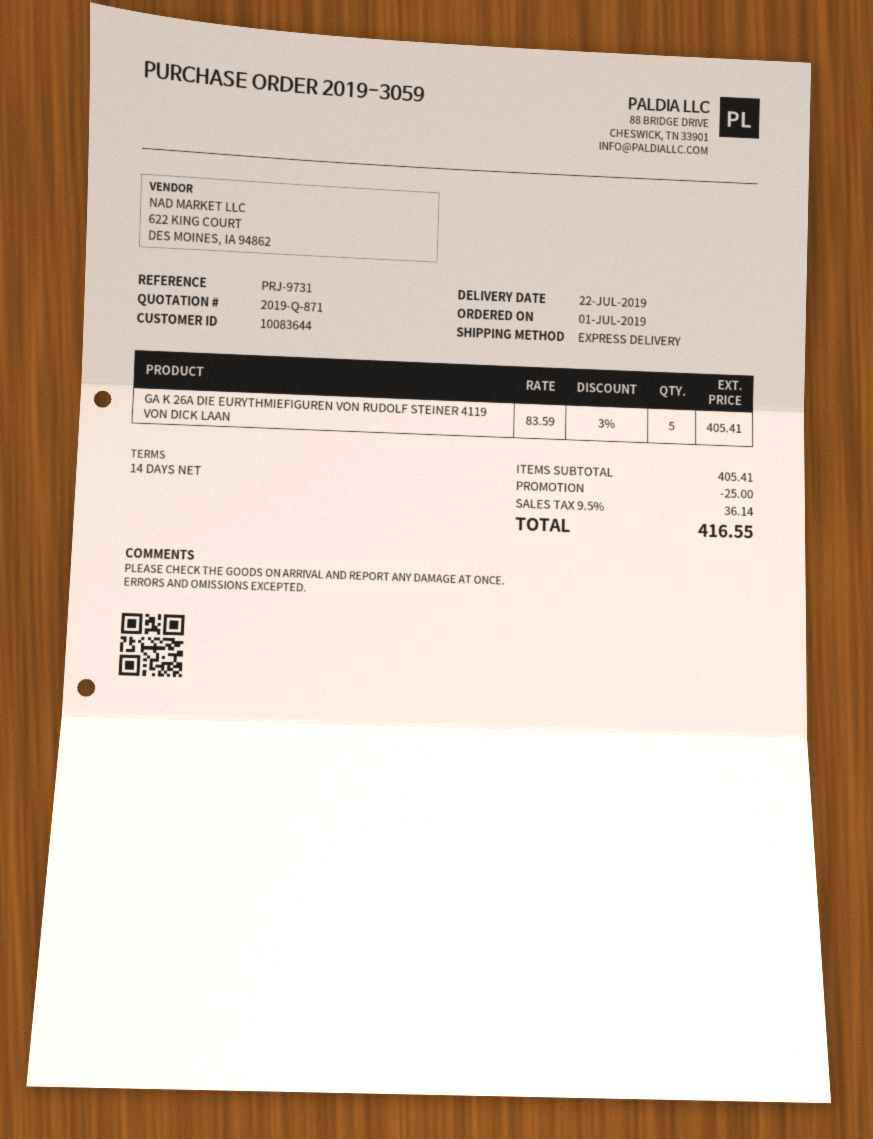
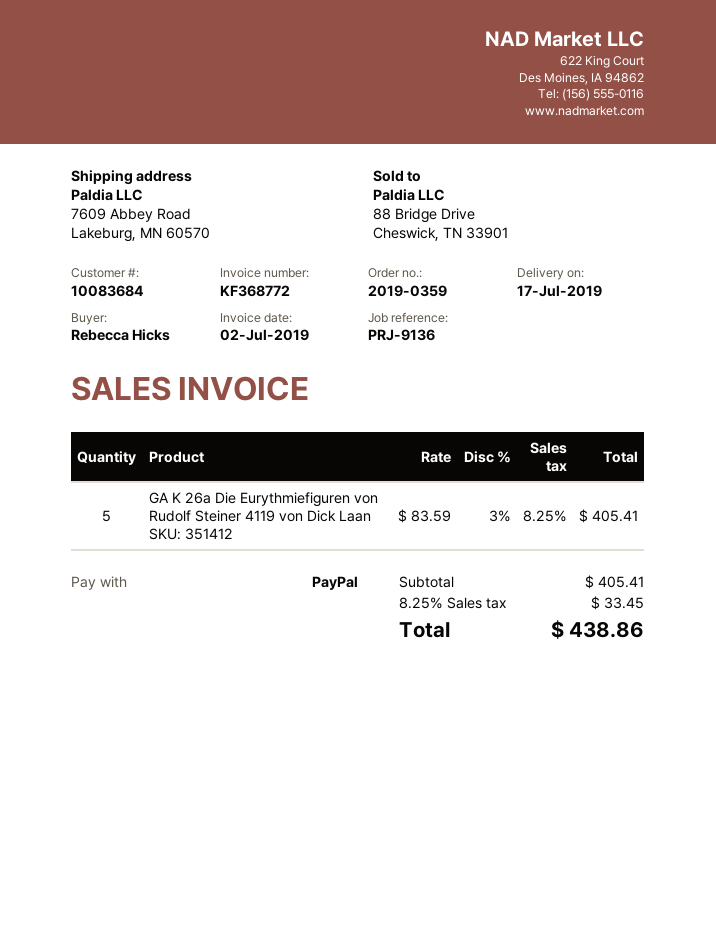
order number: 2019-3059 -> 2019-0359
delivery date: 2019-07-22 -> 2019-07-17
customer number: 10083644 -> 10083684
reference: PRJ-9731 -> PRJ-9136
discount: 25.00 -> none
tax: 9.5% = 36.14 -> 8.25% = 33.45
total: 416.55 -> 438.86

